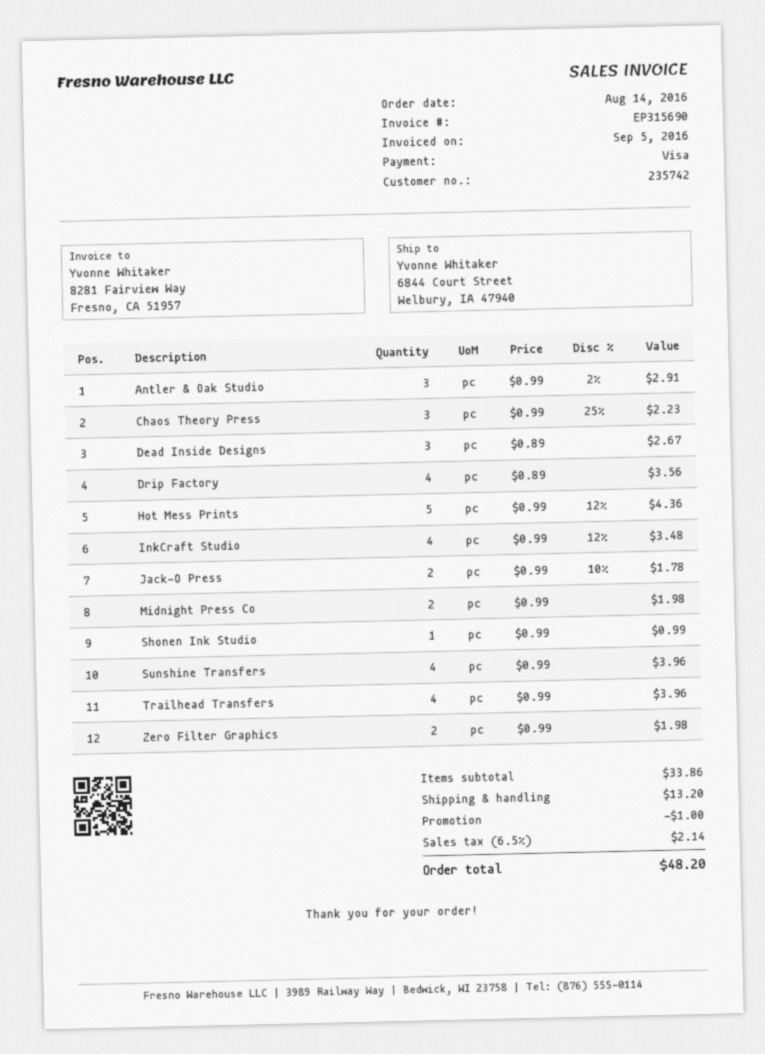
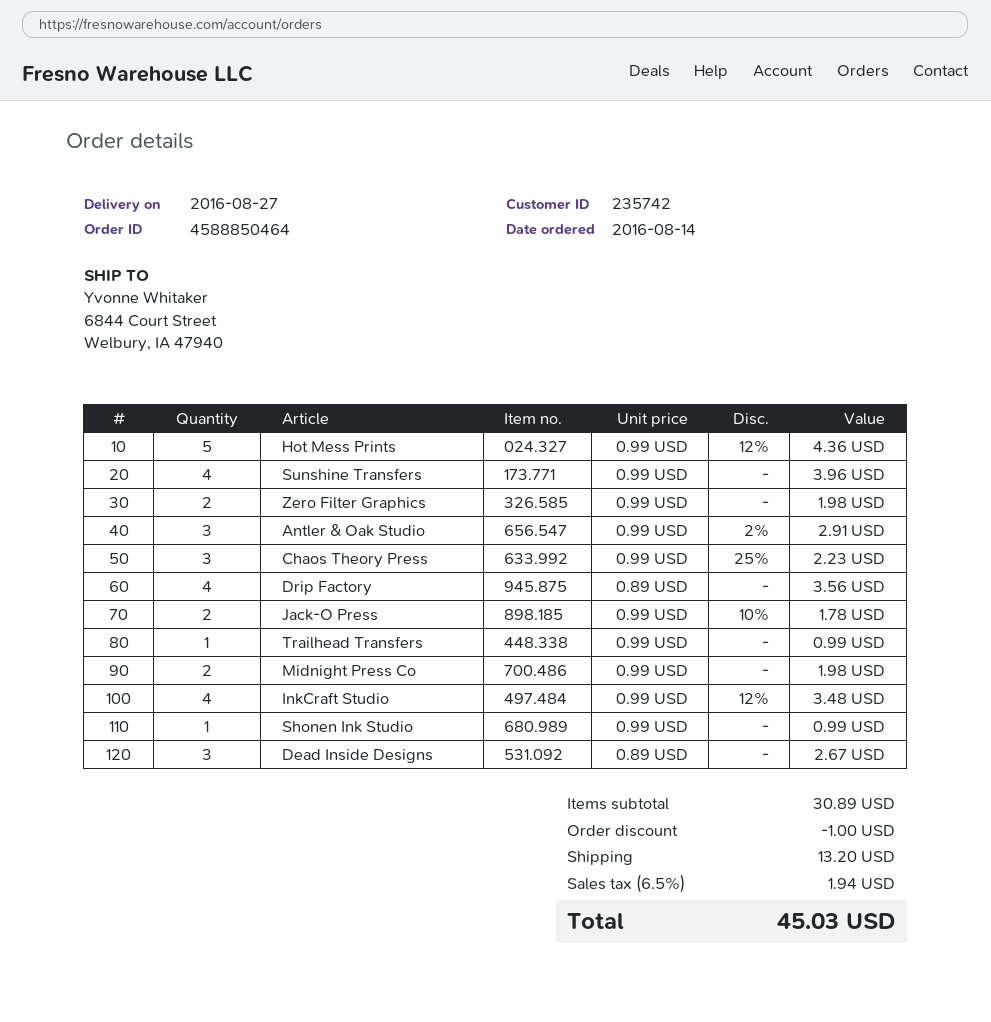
Trailhead Transfers: 4 x 0.99 = 3.96 -> 1 x 0.99 = 0.99
subtotal: 33.86 -> 30.89
tax: 6.5% = 2.14 -> 6.5% = 1.94
total: 48.20 -> 45.03

